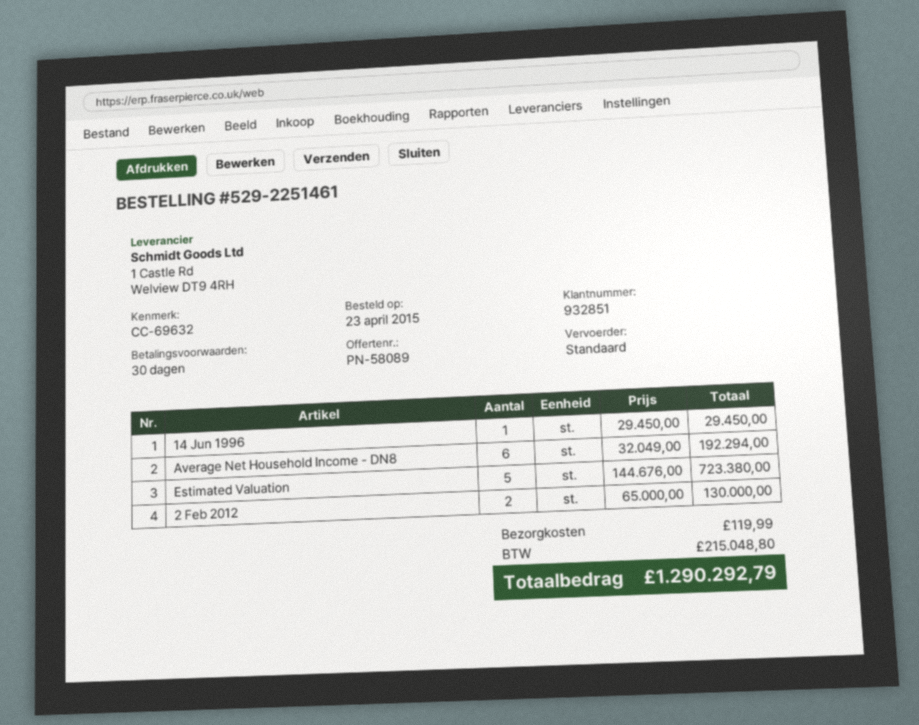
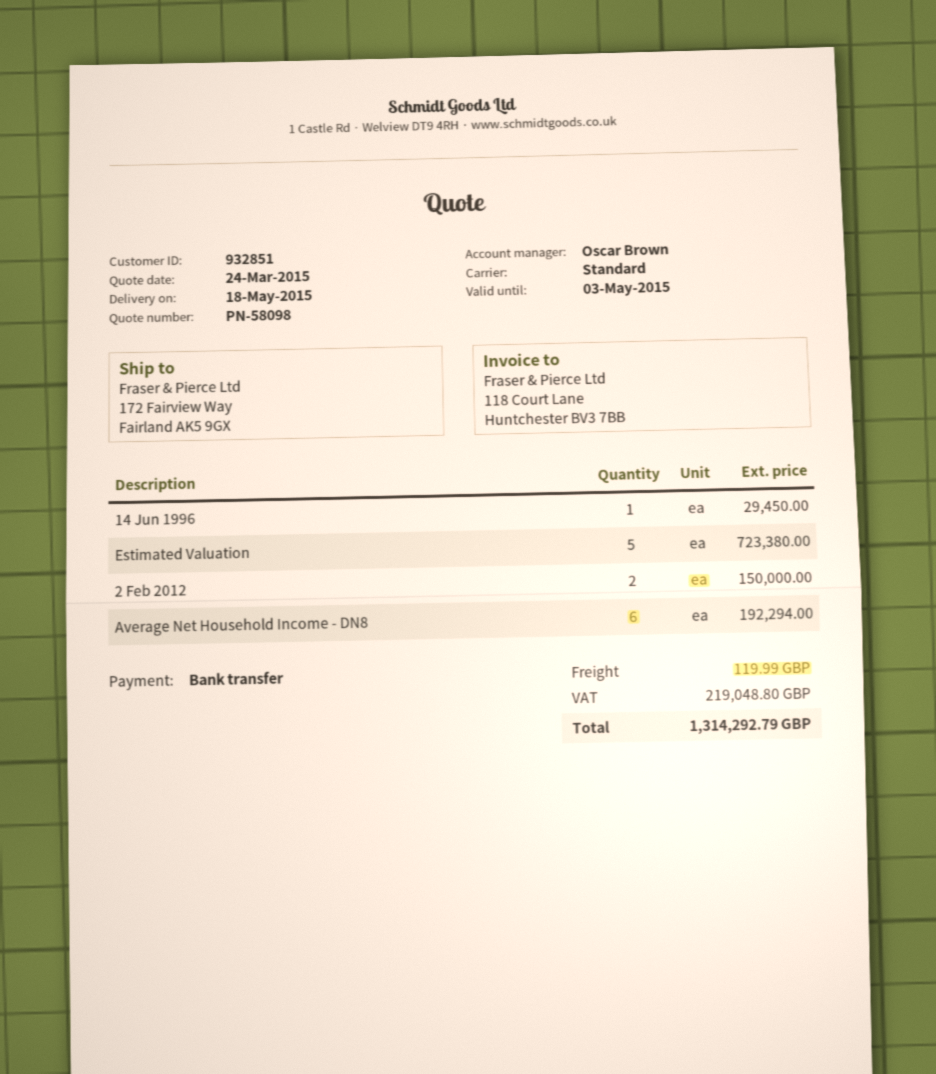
quote number: PN-58089 -> PN-58098
2 Feb 2012: 2 for 130000.00 -> 2 for 150000.00
tax: 215048.80 -> 219048.80
total: 1290292.79 -> 1314292.79

